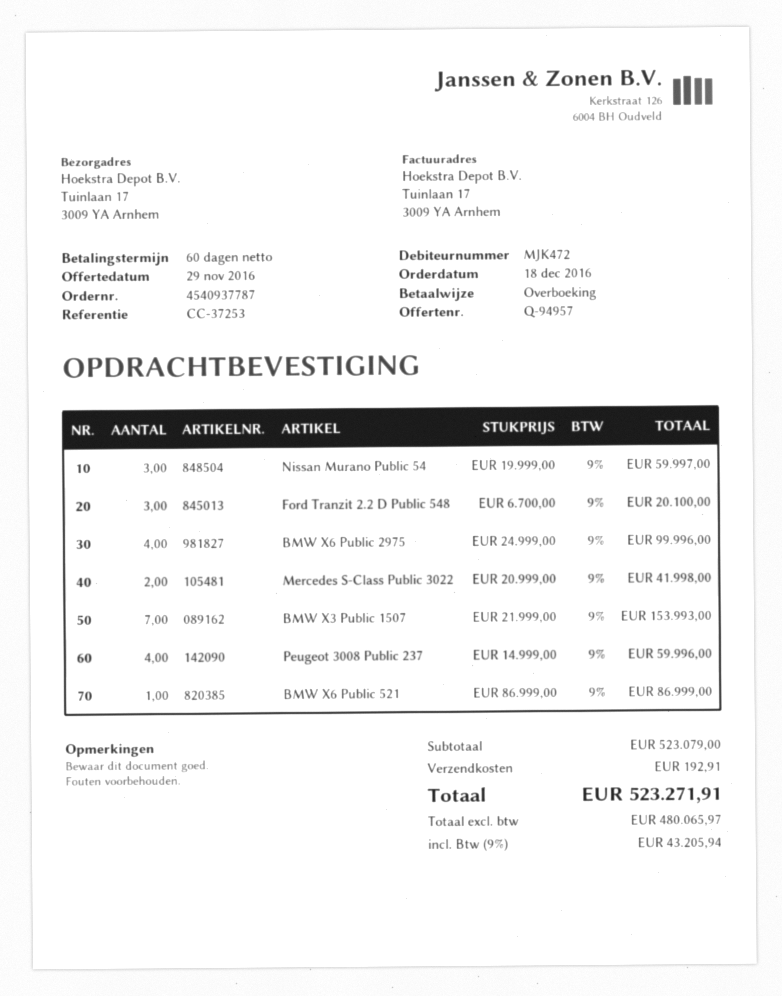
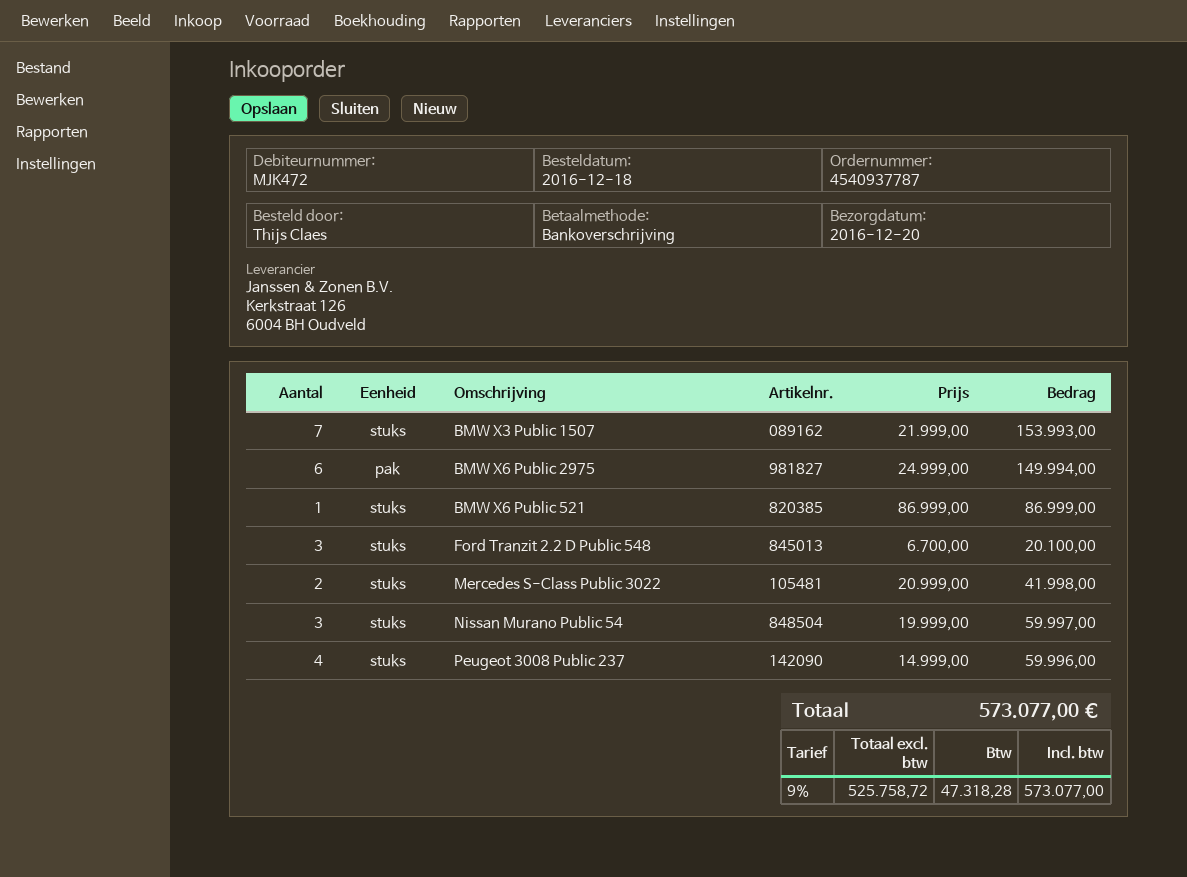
BMW X6 Public 2975: 4 x 24999.00 = 99996.00 -> 6 x 24999.00 = 149994.00
shipping: 192.91 -> none
net: 480065.97 -> 525758.72
tax: 9% = 43205.94 -> 9% = 47318.28
total: 523271.91 -> 573077.00

